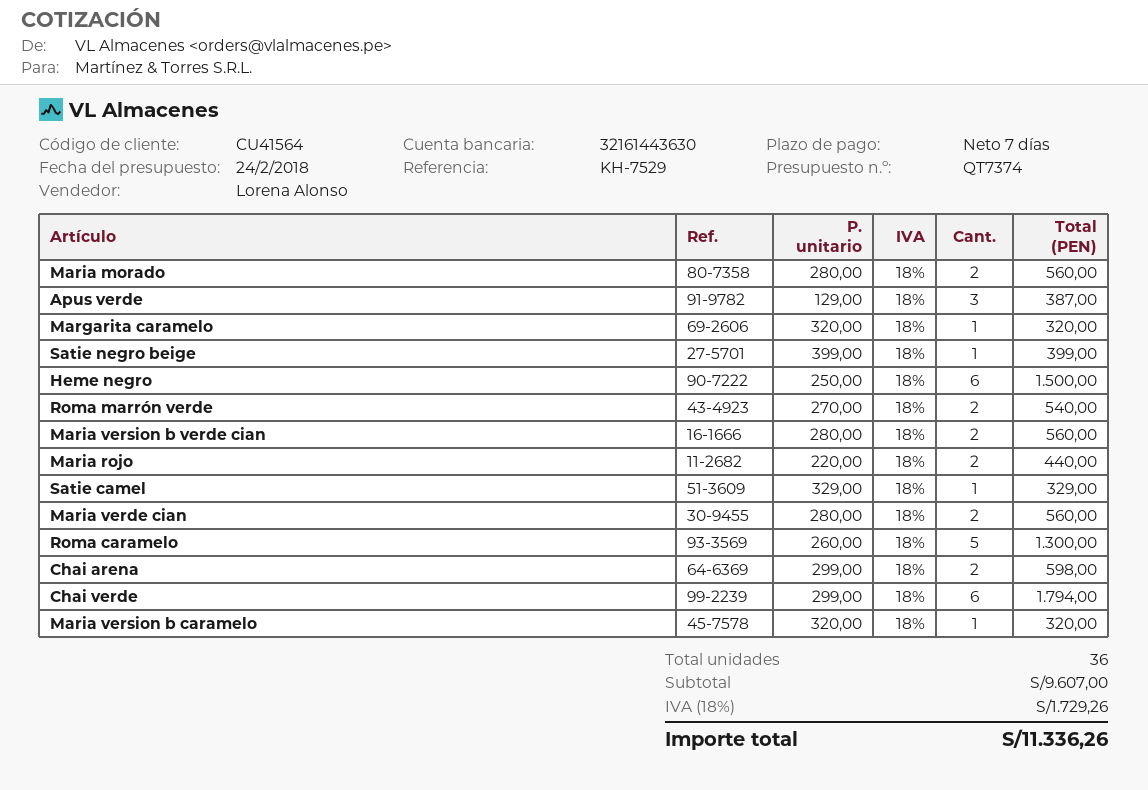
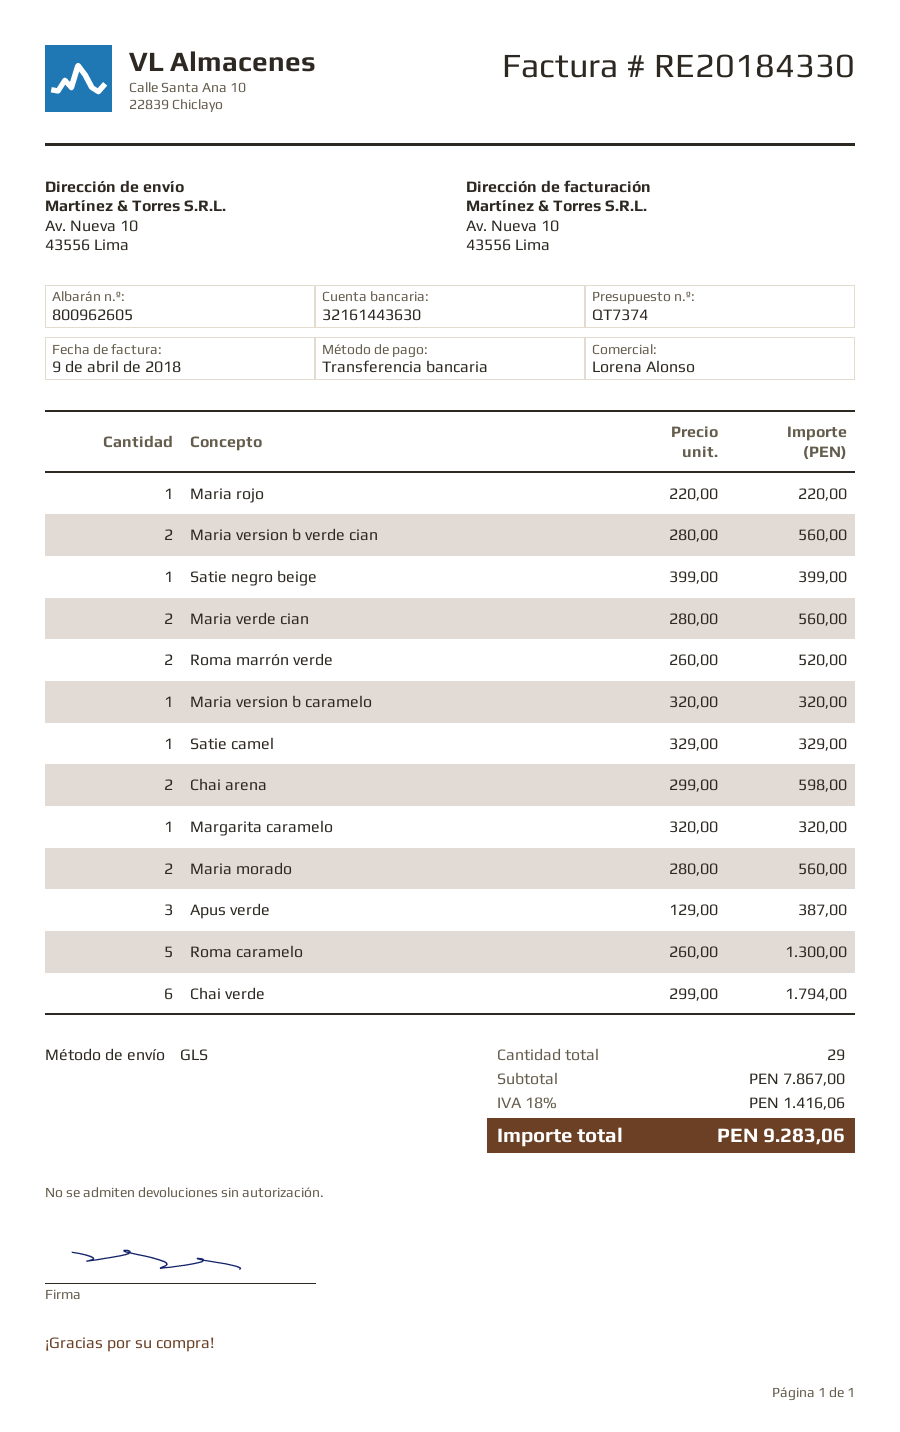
Heme negro: 6 x 250.00 = 1500.00 -> none
Roma marrón verde: 2 x 270.00 = 540.00 -> 2 x 260.00 = 520.00
Maria rojo: 2 x 220.00 = 440.00 -> 1 x 220.00 = 220.00
total quantity: 36 -> 29
subtotal: 9607.00 -> 7867.00
tax: 18% = 1729.26 -> 18% = 1416.06
total: 11336.26 -> 9283.06

